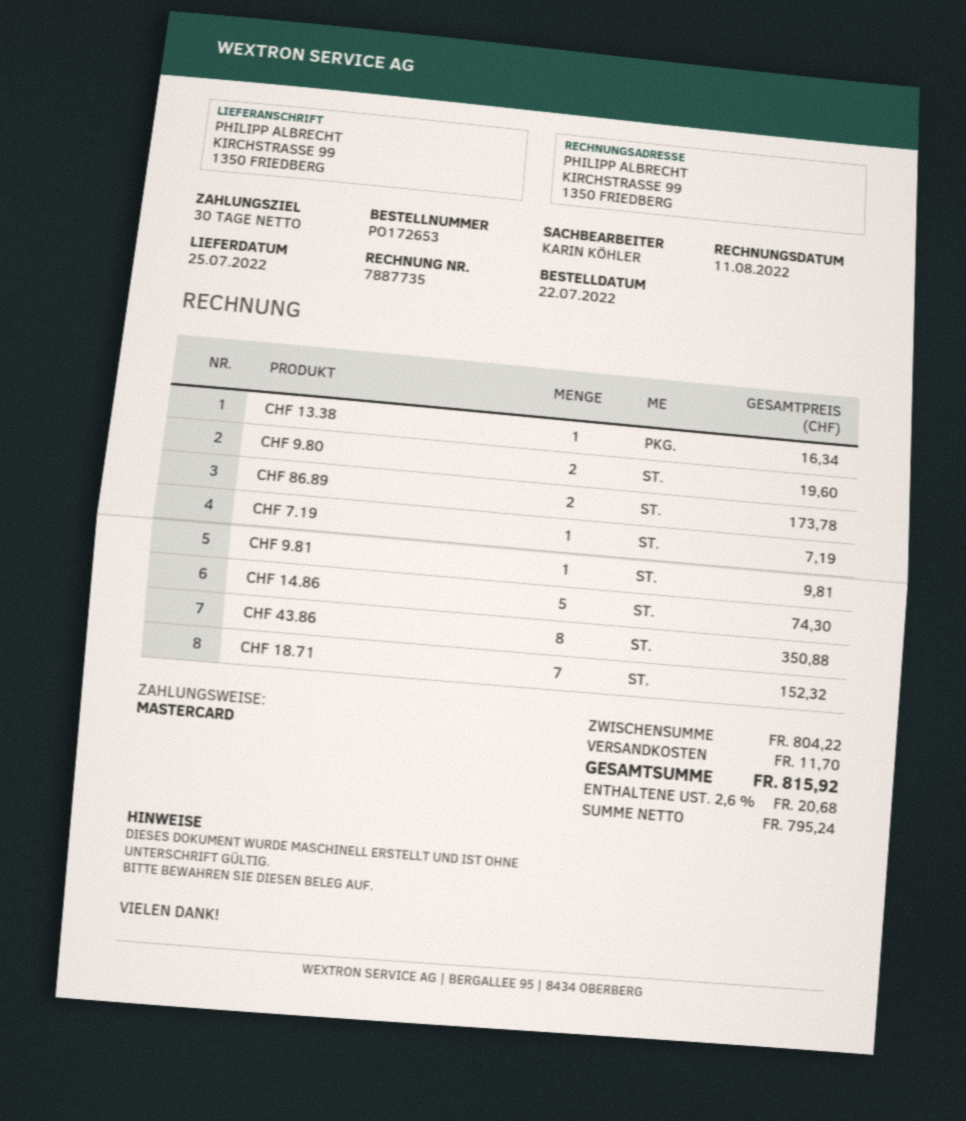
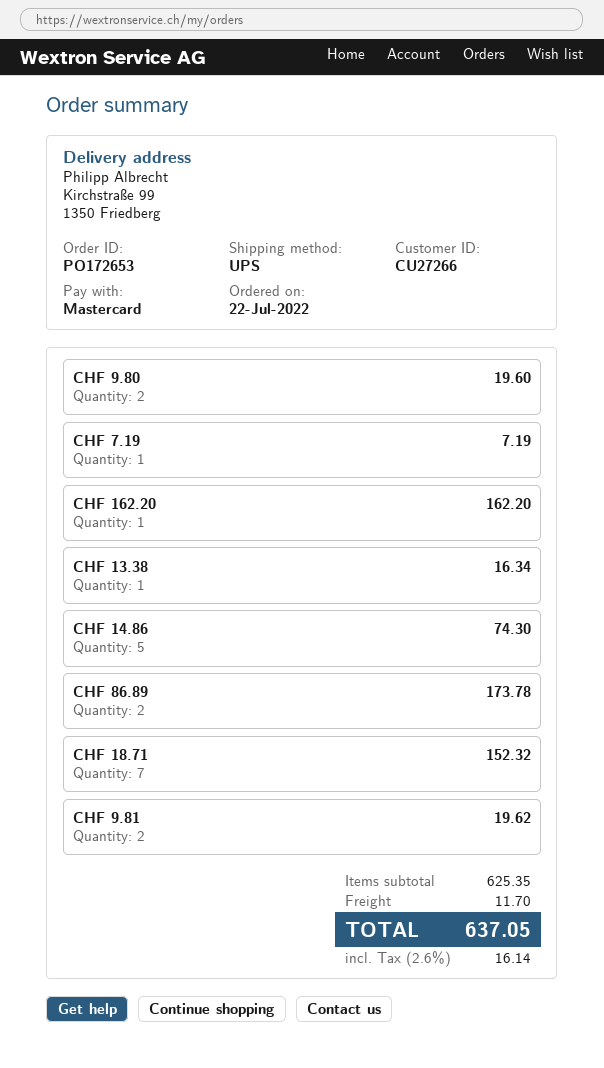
CHF 9.81: 1 for 9.81 -> 2 for 19.62
CHF 43.86: 8 for 350.88 -> none
CHF 162.20: none -> 1 for 162.20
subtotal: 804.22 -> 625.35
tax: 2.6% = 20.68 -> 2.6% = 16.14
total: 815.92 -> 637.05

